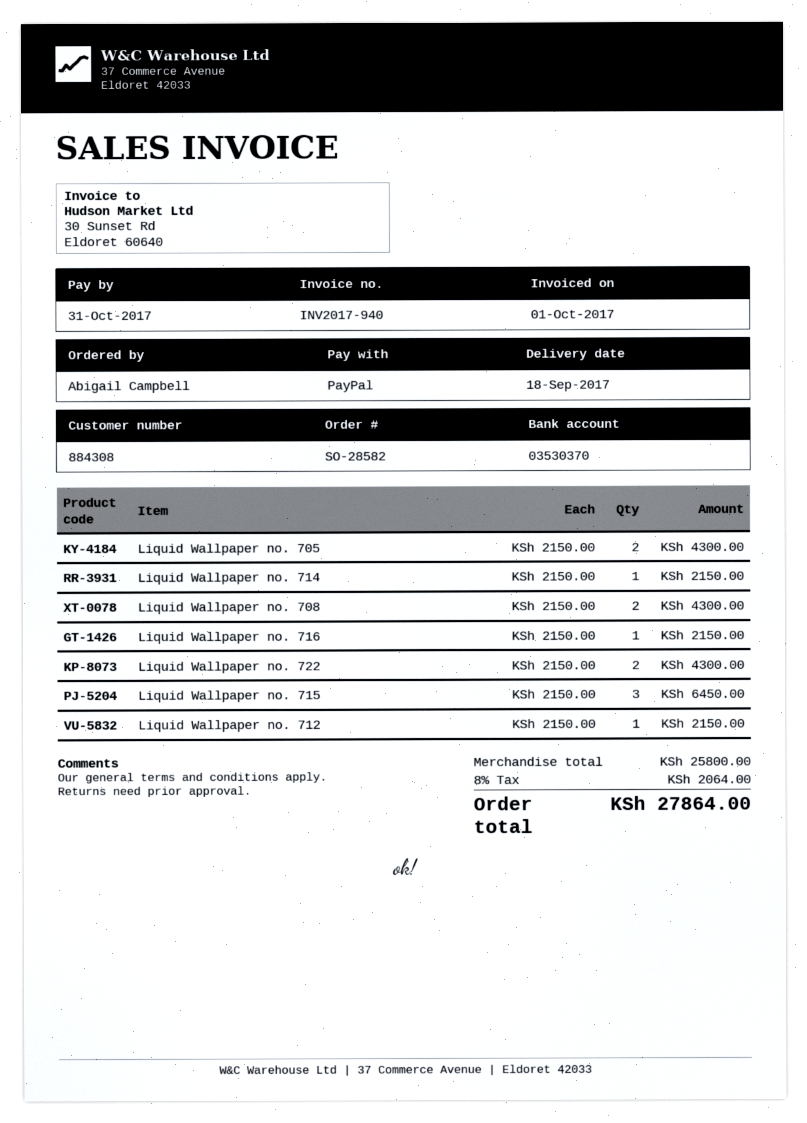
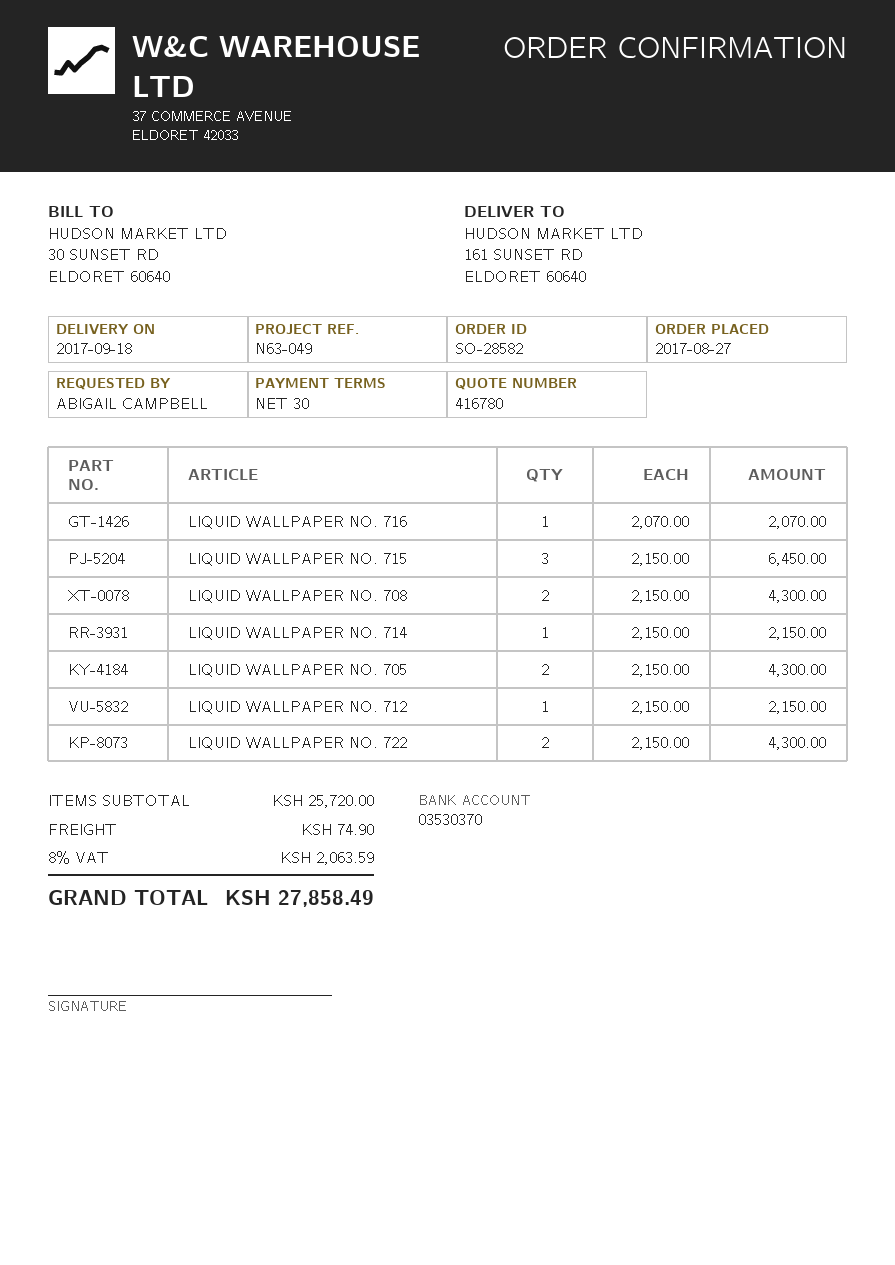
Liquid Wallpaper no. 716: 1 x 2150.00 = 2150.00 -> 1 x 2070.00 = 2070.00
subtotal: 25800.00 -> 25720.00
shipping: none -> 74.90
tax: 8% = 2064.00 -> 8% = 2063.59
total: 27864.00 -> 27858.49

